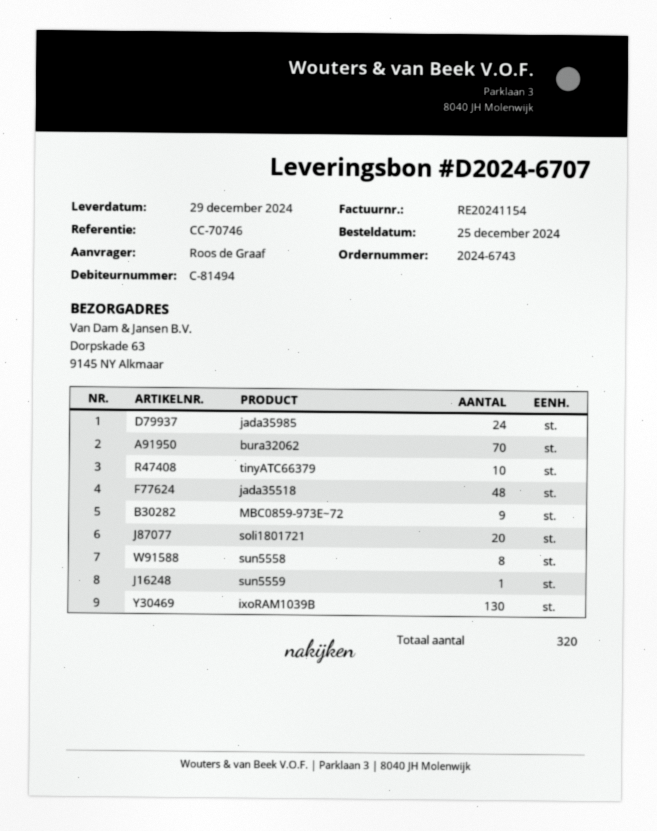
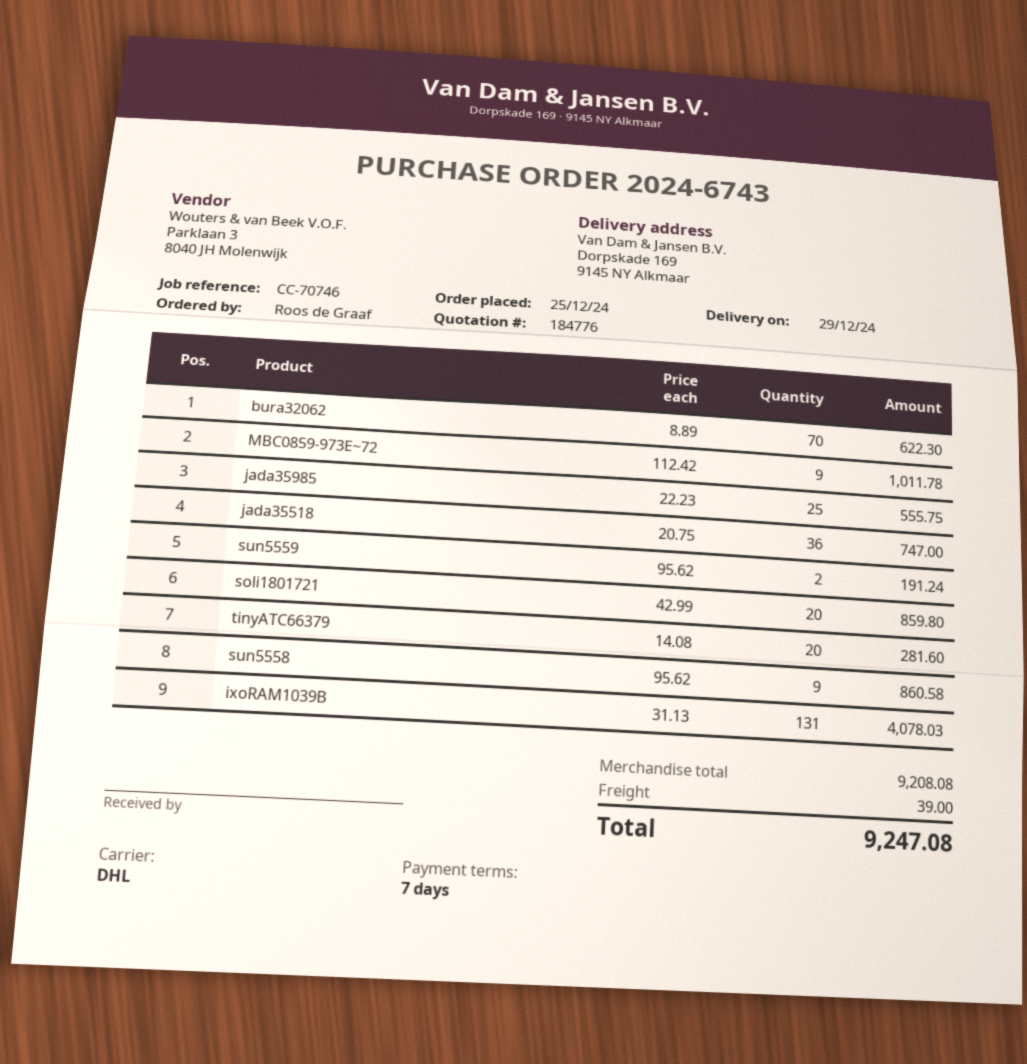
ship to: Dorpskade 63, 9145 NY Alkmaar -> Dorpskade 169, 9145 NY Alkmaar
jada35985: 24 -> 25
tinyATC66379: 10 -> 20
jada35518: 48 -> 36
sun5558: 8 -> 9
sun5559: 1 -> 2
ixoRAM1039B: 130 -> 131

